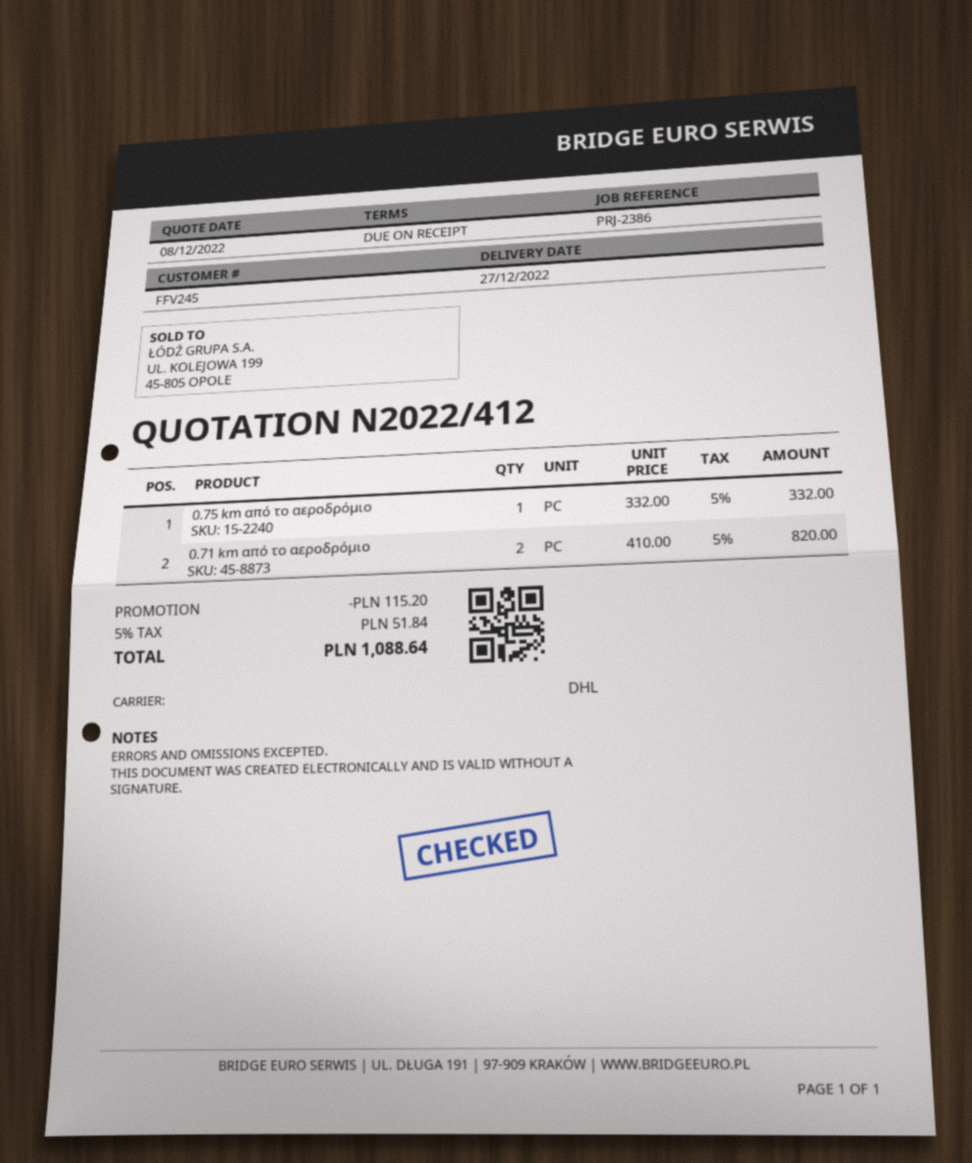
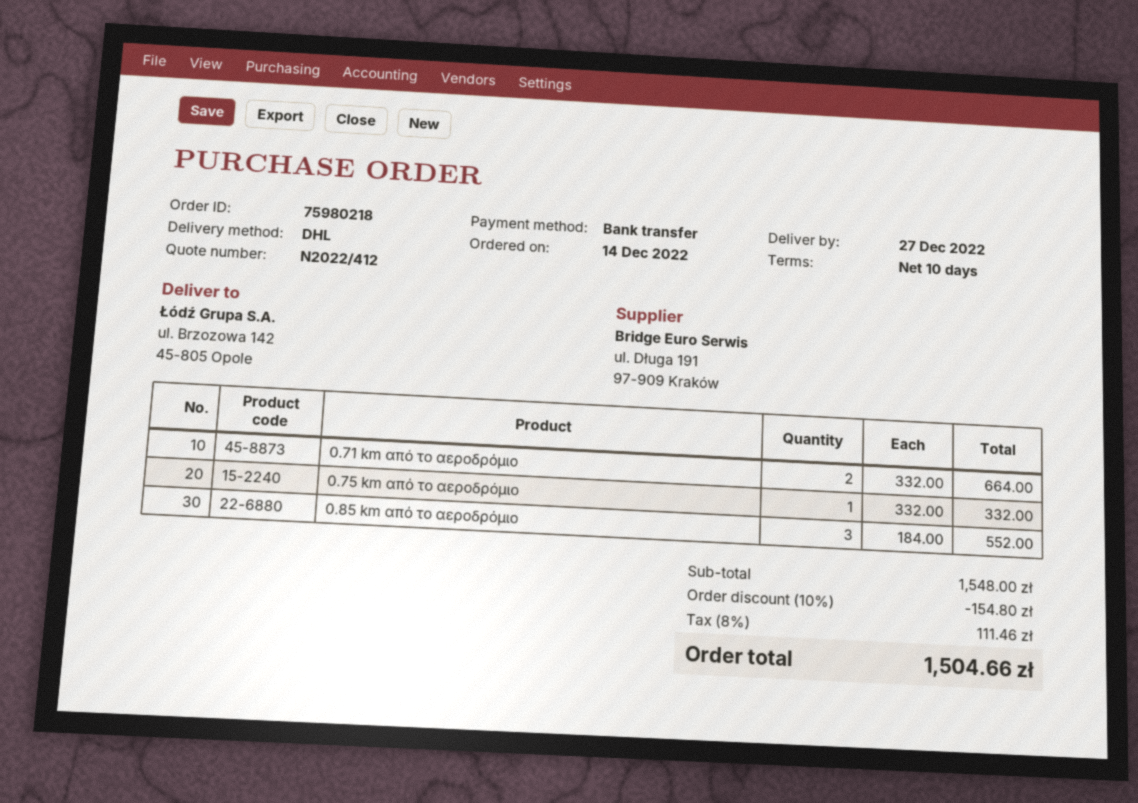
payment terms: on receipt -> 10 days
0.71 km από το αεροδρόμιο: 2 x 410.00 = 820.00 -> 2 x 332.00 = 664.00
0.85 km από το αεροδρόμιο: none -> 3 x 184.00 = 552.00
discount: 115.20 -> 154.80
tax: 5% = 51.84 -> 8% = 111.46
total: 1088.64 -> 1504.66

